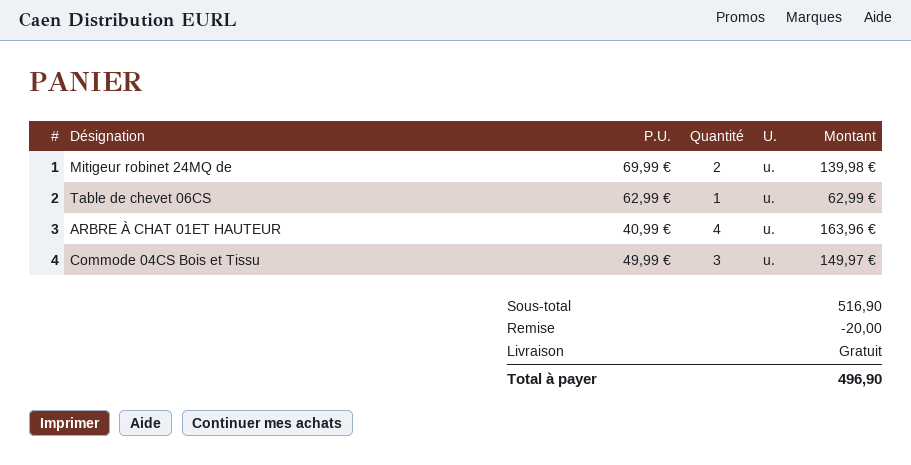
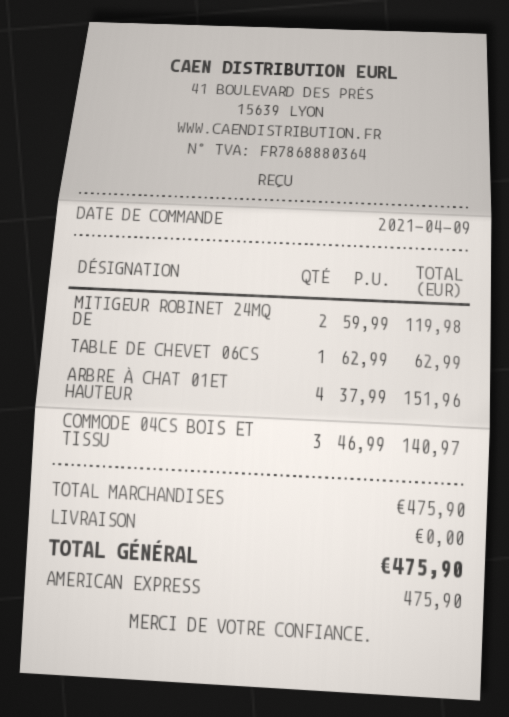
Mitigeur robinet 24MQ de: 2 x 69.99 = 139.98 -> 2 x 59.99 = 119.98
ARBRE À CHAT 01ET HAUTEUR: 4 x 40.99 = 163.96 -> 4 x 37.99 = 151.96
Commode 04CS Bois et Tissu: 3 x 49.99 = 149.97 -> 3 x 46.99 = 140.97
subtotal: 516.90 -> 475.90
discount: 20.00 -> none
total: 496.90 -> 475.90

